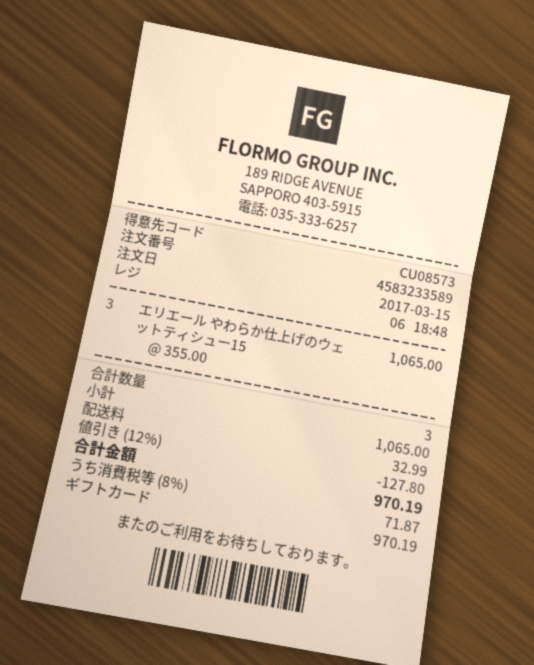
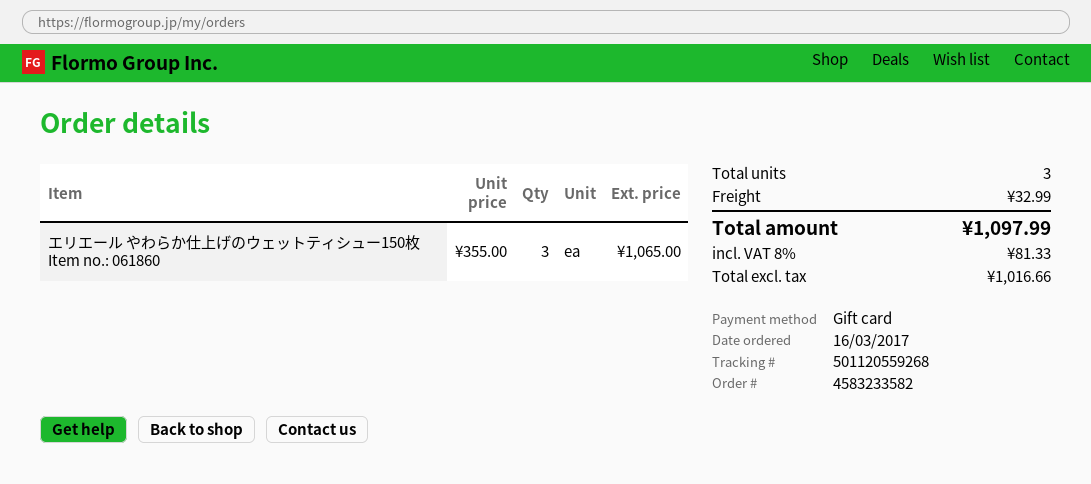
order number: 4583233589 -> 4583233582
order date: 2017-03-15 -> 2017-03-16
discount: 12% = 127.80 -> none
tax: 8% = 71.87 -> 8% = 81.33
total: 970.19 -> 1097.99

